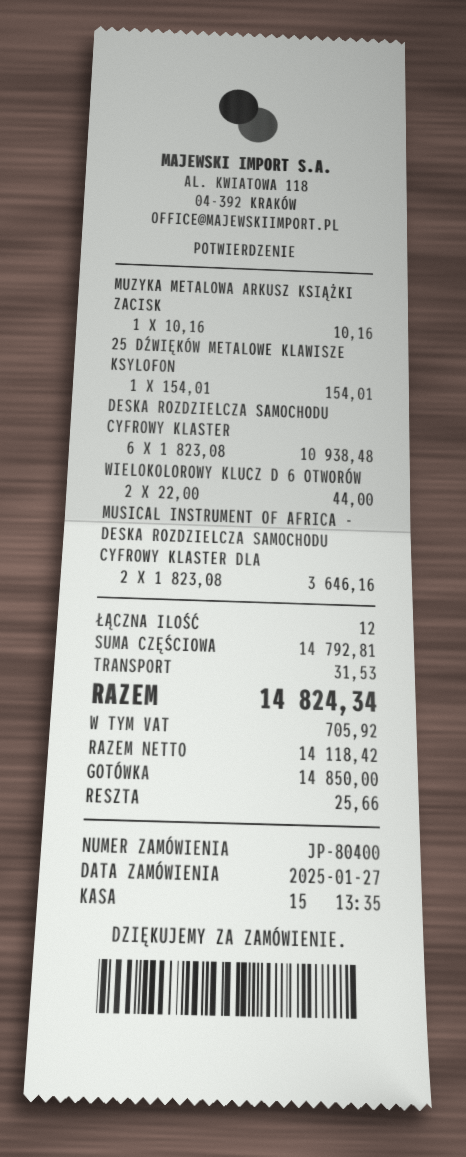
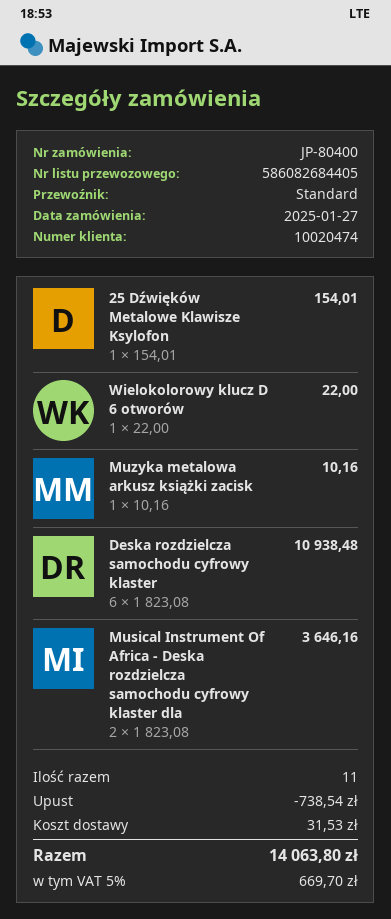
WIELOKOLOROWY KLUCZ D 6 OTWORÓW: 2 x 22.00 = 44.00 -> 1 x 22.00 = 22.00
total quantity: 12 -> 11
discount: none -> 738.54
tax: 705.92 -> 669.70
total: 14824.34 -> 14063.80

